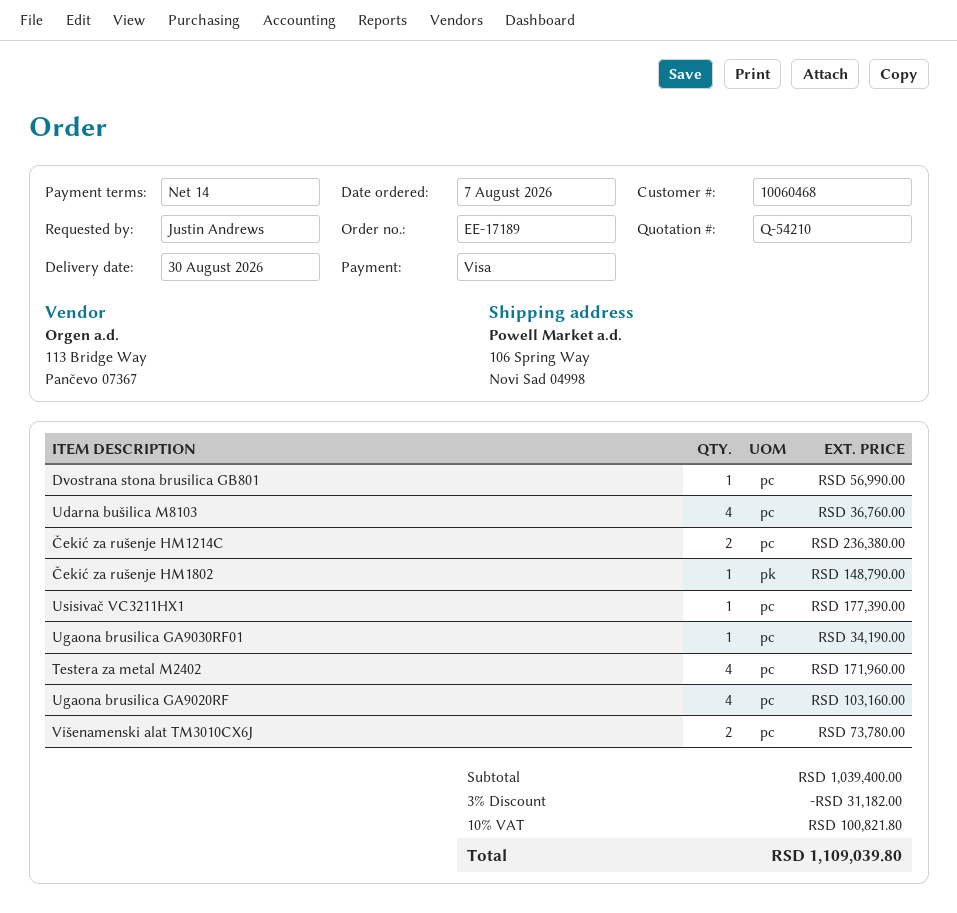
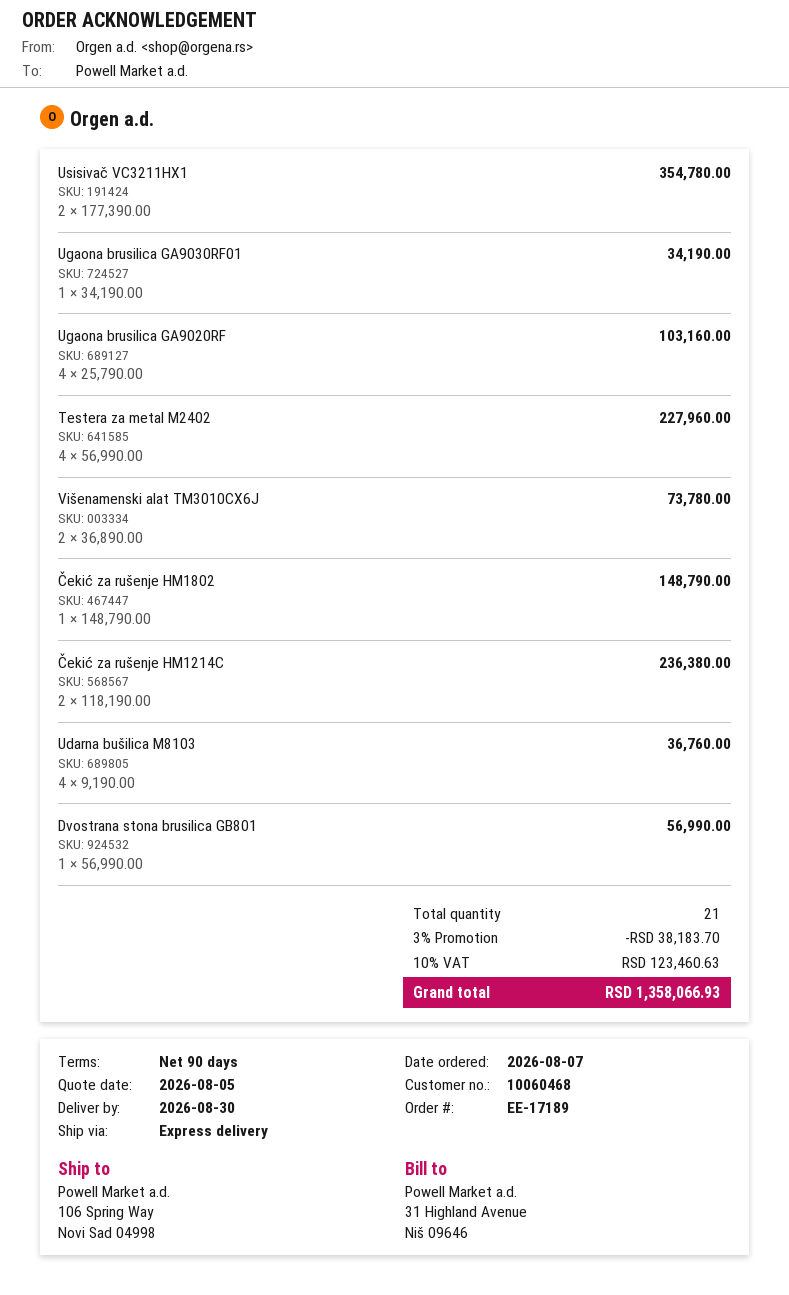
payment terms: 14 days -> 90 days
Usisivač VC3211HX1: 1 for 177390.00 -> 2 for 354780.00
Testera za metal M2402: 4 for 171960.00 -> 4 for 227960.00
discount: 3% = 31182.00 -> 3% = 38183.70
tax: 10% = 100821.80 -> 10% = 123460.63
total: 1109039.80 -> 1358066.93

